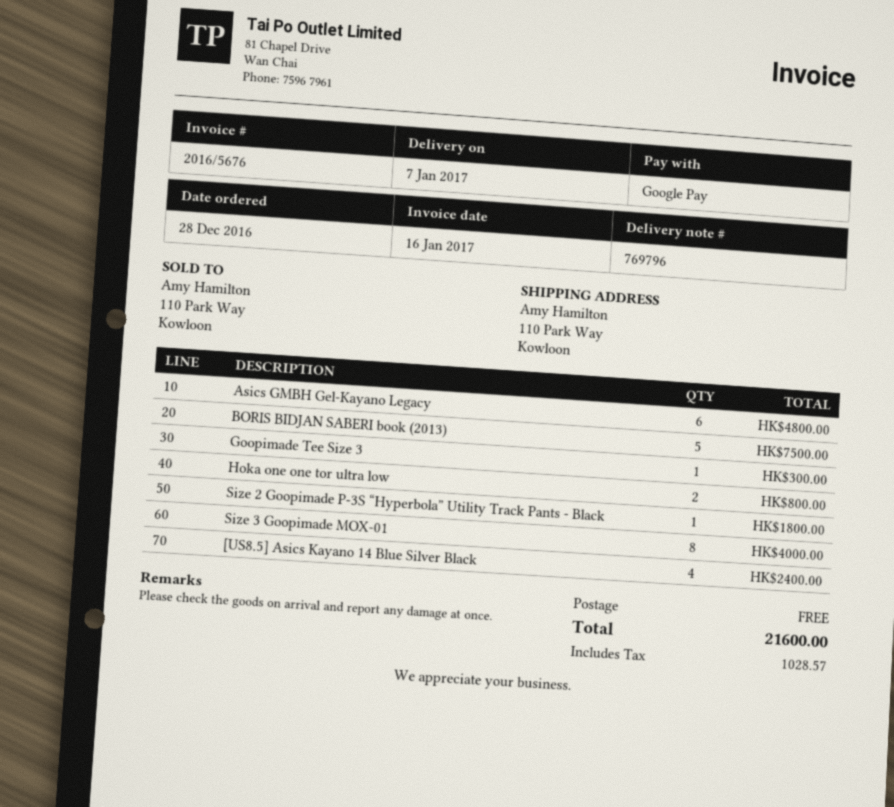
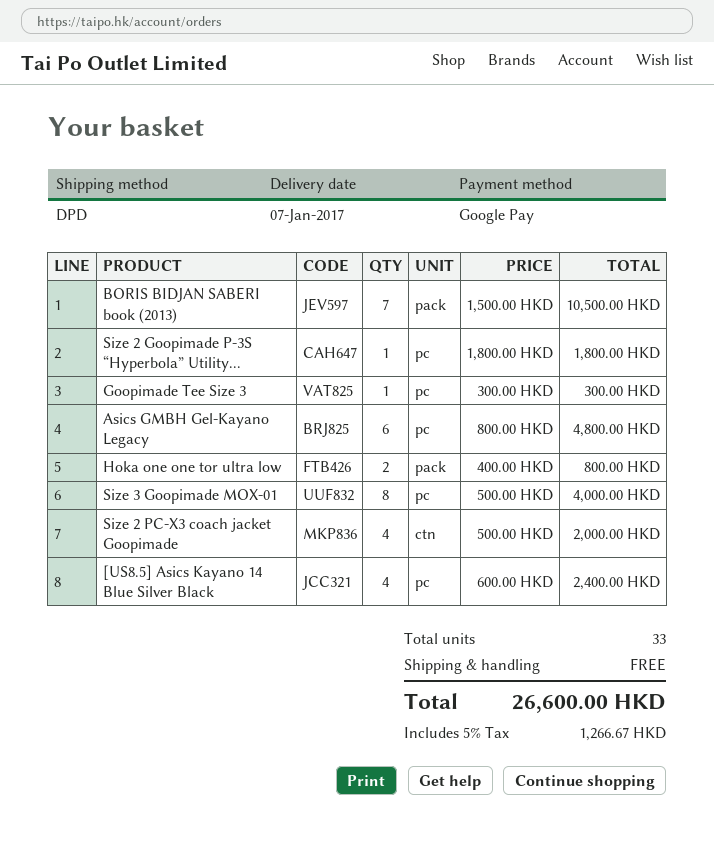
BORIS BIDJAN SABERI book (2013): 5 for 7500.00 -> 7 for 10500.00
Size 2 PC-X3 coach jacket Goopimade: none -> 4 for 2000.00
tax: 1028.57 -> 1266.67
total: 21600.00 -> 26600.00

